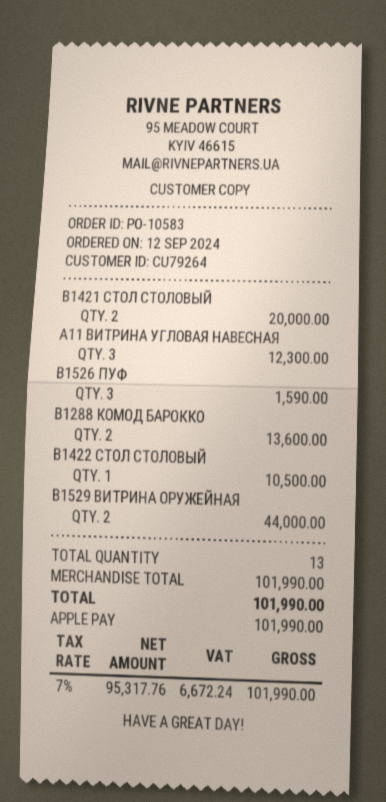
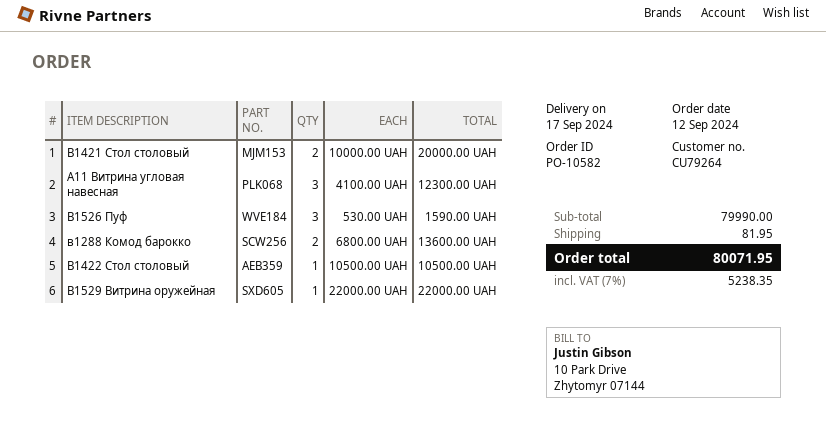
order number: PO-10583 -> PO-10582
В1529 ВИТРИНА ОРУЖЕЙНАЯ: 2 for 44000.00 -> 1 for 22000.00
subtotal: 101990.00 -> 79990.00
shipping: none -> 81.95
tax: 7% = 6672.24 -> 7% = 5238.35
total: 101990.00 -> 80071.95

